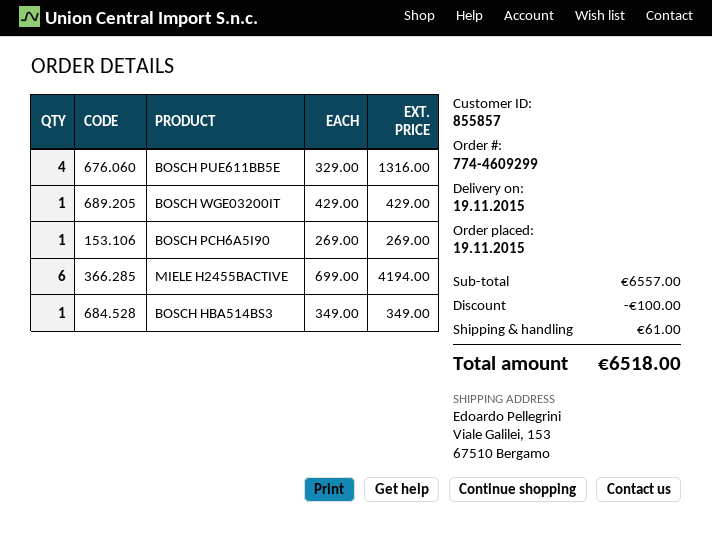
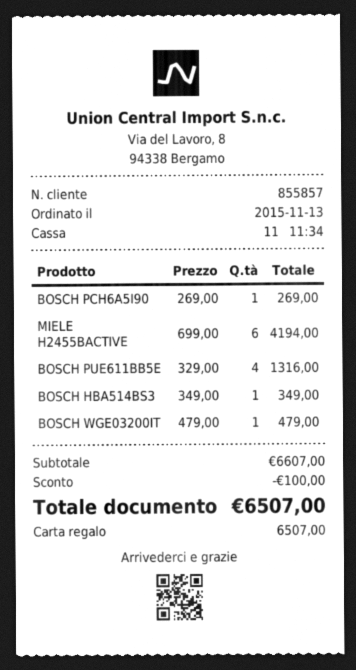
order date: 2015-11-19 -> 2015-11-13
BOSCH WGE03200IT: 1 x 429.00 = 429.00 -> 1 x 479.00 = 479.00
subtotal: 6557.00 -> 6607.00
shipping: 61.00 -> none
total: 6518.00 -> 6507.00

